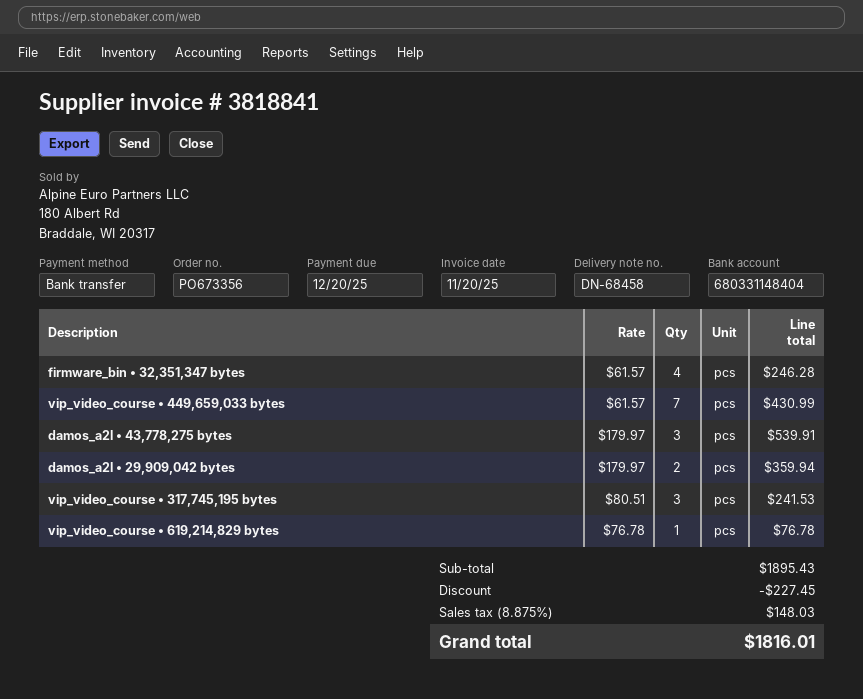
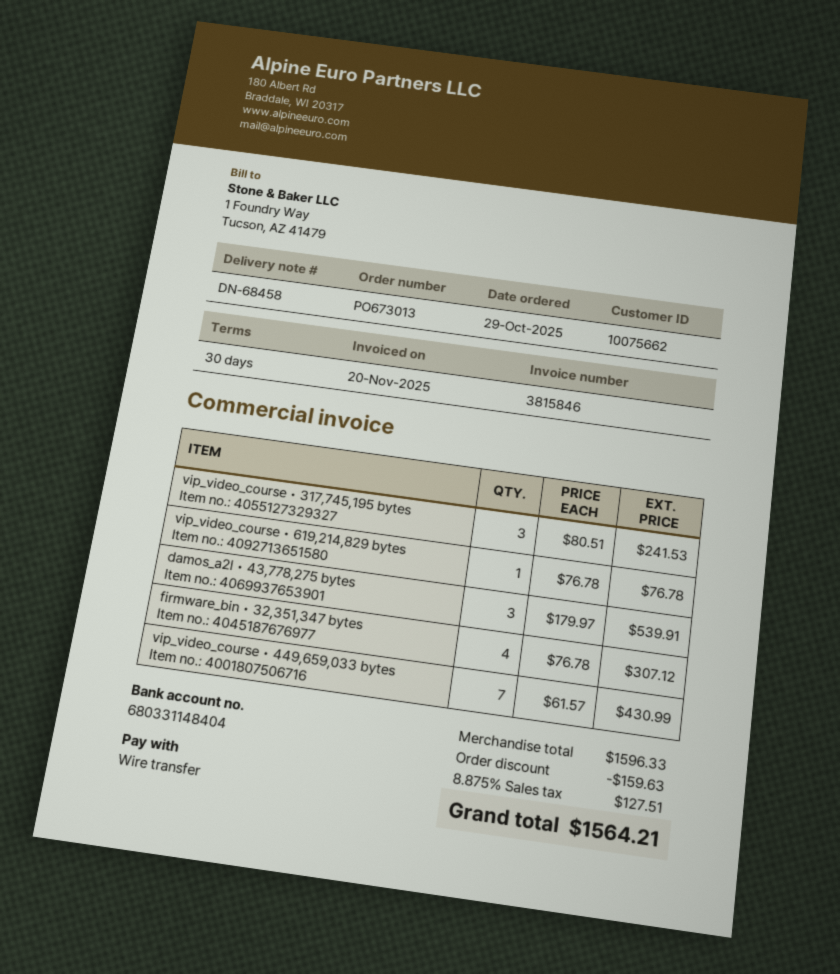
order number: PO673356 -> PO673013
invoice number: 3818841 -> 3815846
firmware_bin • 32,351,347 bytes: 4 x 61.57 = 246.28 -> 4 x 76.78 = 307.12
damos_a2l • 29,909,042 bytes: 2 x 179.97 = 359.94 -> none
subtotal: 1895.43 -> 1596.33
discount: 227.45 -> 159.63
tax: 8.875% = 148.03 -> 8.875% = 127.51
total: 1816.01 -> 1564.21

